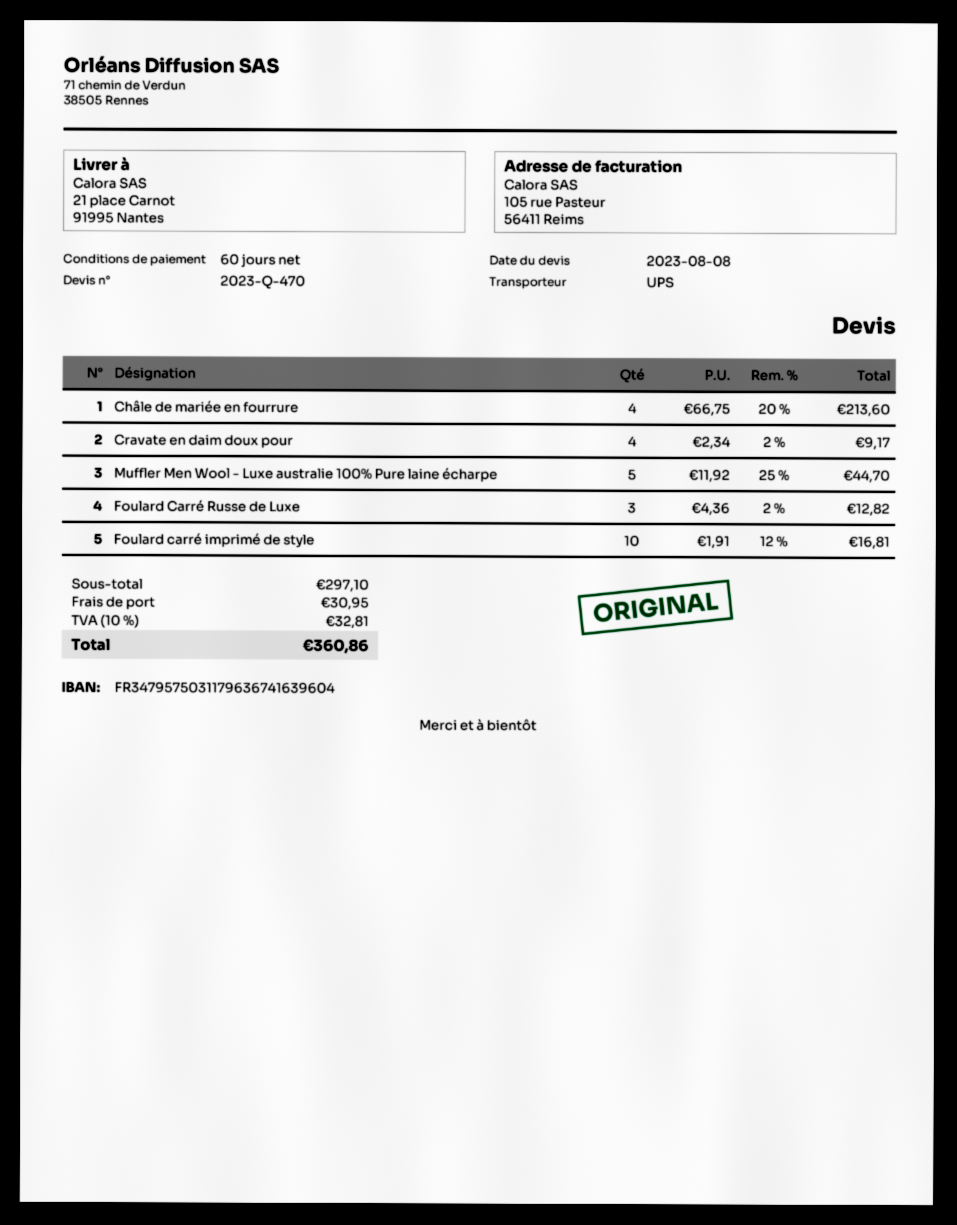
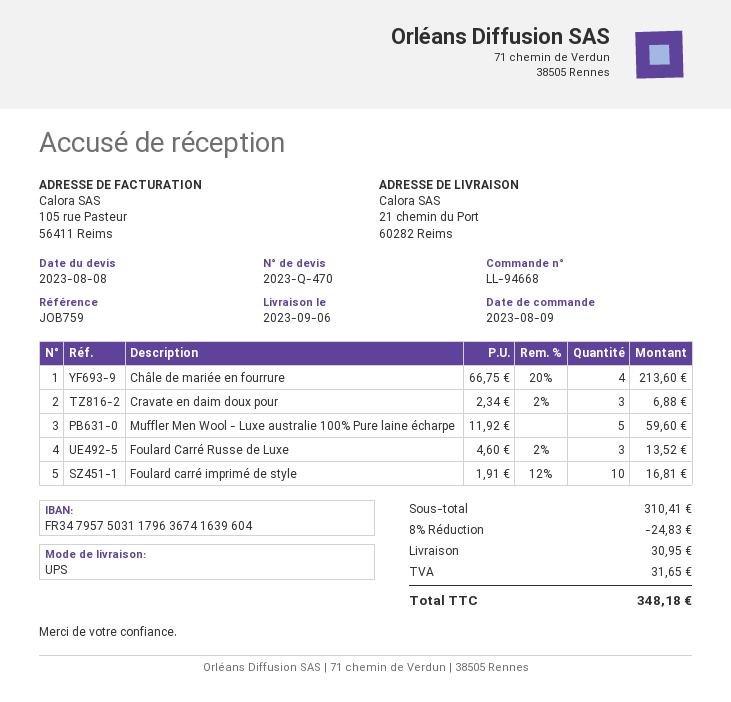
ship to: 21 place Carnot, 91995 Nantes -> 21 chemin du Port, 60282 Reims
Cravate en daim doux pour: 4 x 2.34 - 2% = 9.17 -> 3 x 2.34 - 2% = 6.88
Muffler Men Wool - Luxe australie 100% Pure laine écharpe: 5 x 11.92 - 25% = 44.70 -> 5 x 11.92 = 59.60
Foulard Carré Russe de Luxe: 3 x 4.36 - 2% = 12.82 -> 3 x 4.60 - 2% = 13.52
subtotal: 297.10 -> 310.41
discount: none -> 8% = 24.83
tax: 32.81 -> 31.65
total: 360.86 -> 348.18

